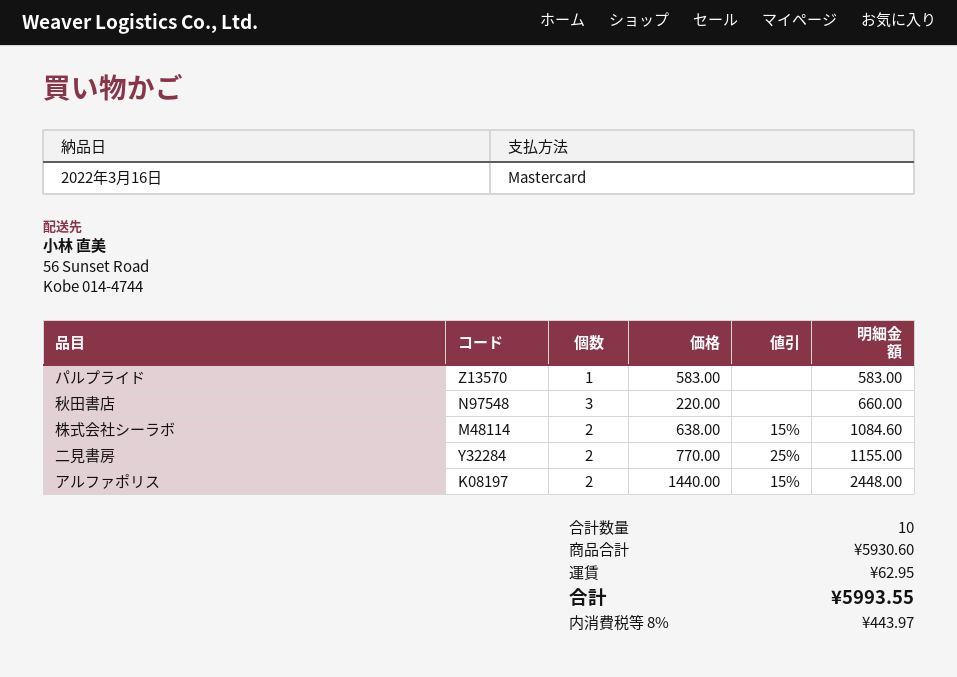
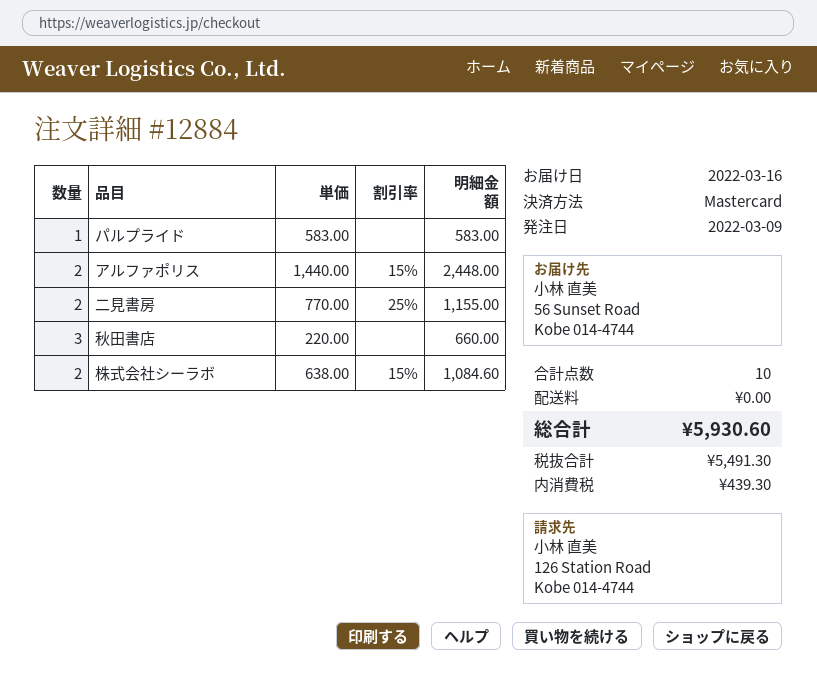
shipping: 62.95 -> 0.00
tax: 443.97 -> 439.30
total: 5993.55 -> 5930.60

